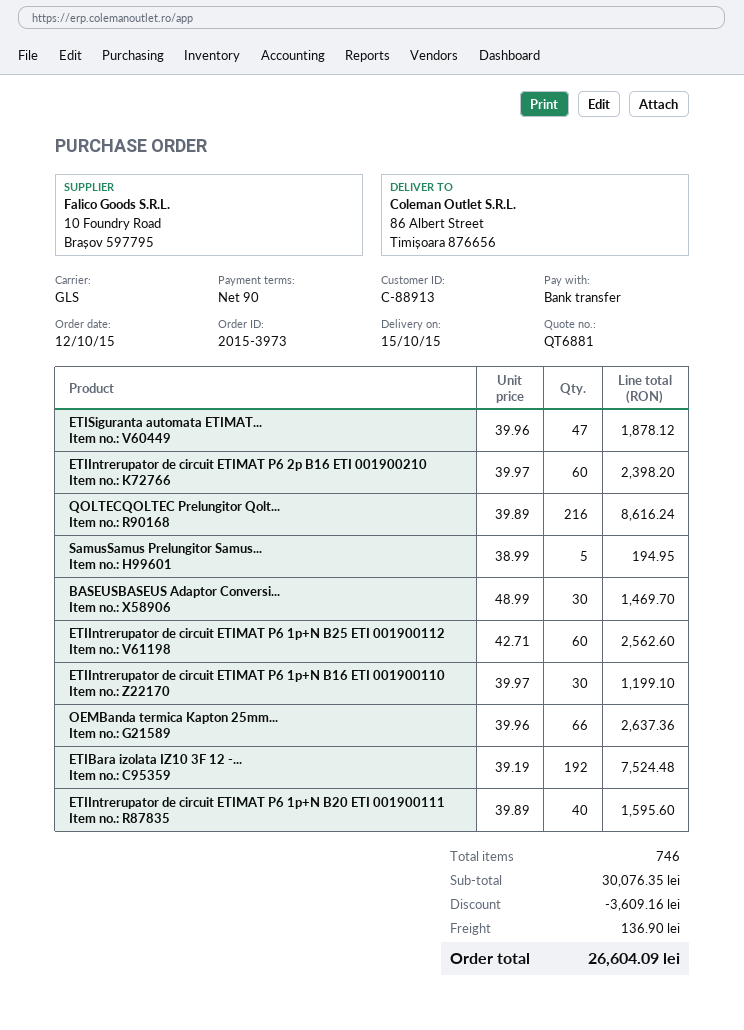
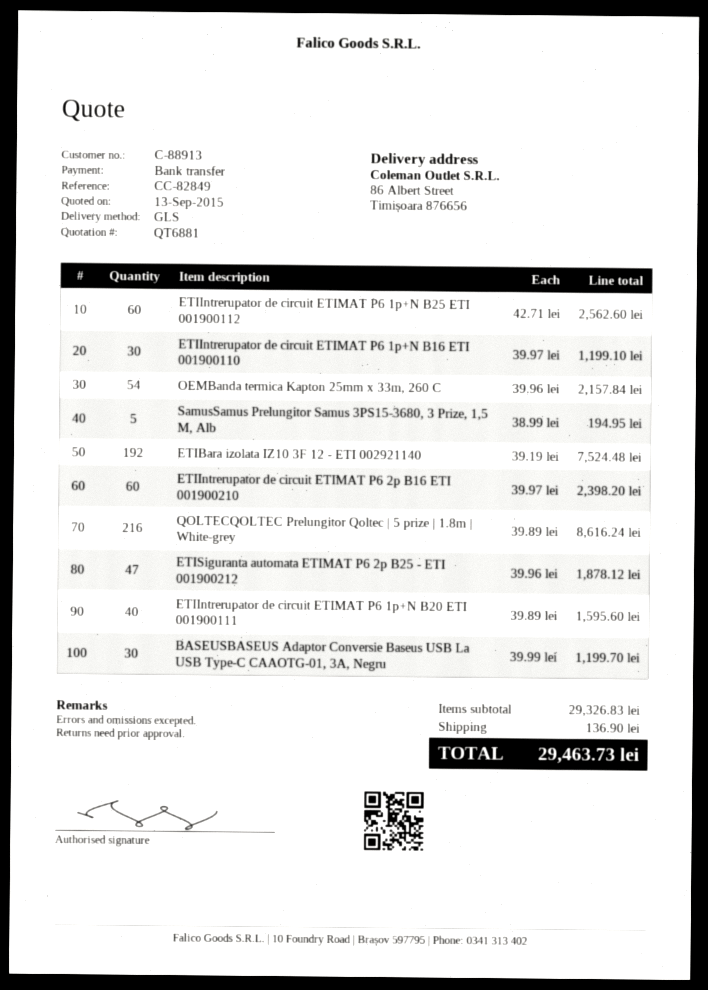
BASEUSBASEUS Adaptor Conversi...: 30 x 48.99 = 1469.70 -> 30 x 39.99 = 1199.70
OEMBanda termica Kapton 25mm...: 66 x 39.96 = 2637.36 -> 54 x 39.96 = 2157.84
subtotal: 30076.35 -> 29326.83
discount: 3609.16 -> none
total: 26604.09 -> 29463.73

